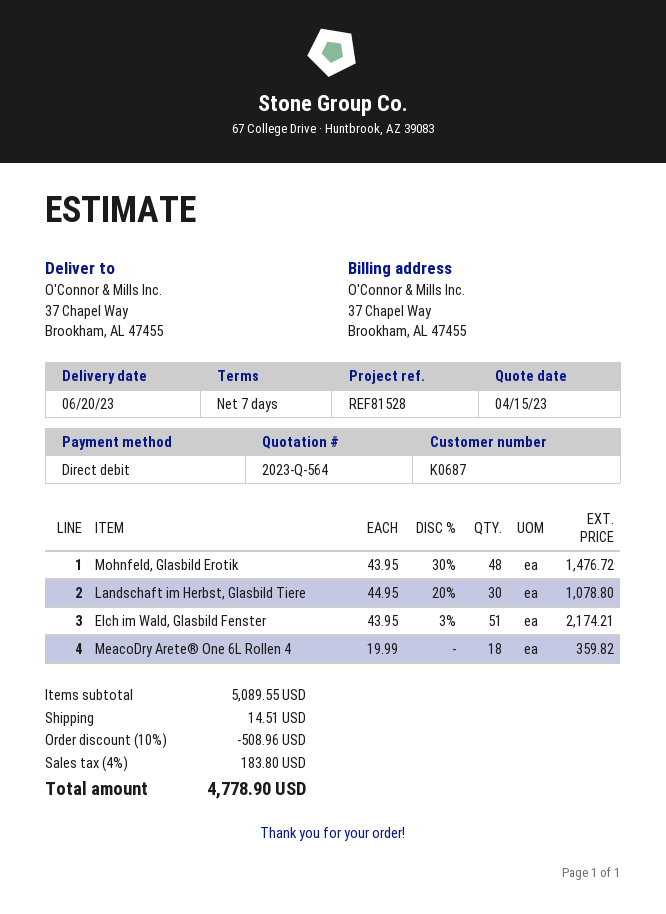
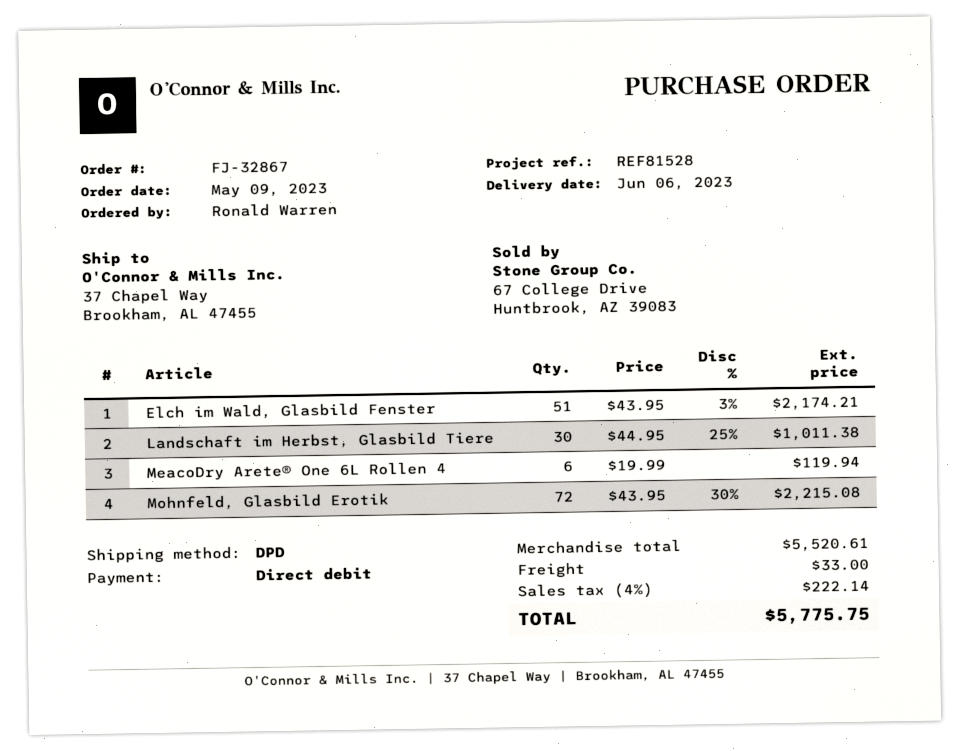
delivery date: 2023-06-20 -> 2023-06-06
Mohnfeld, Glasbild Erotik: 48 x 43.95 - 30% = 1476.72 -> 72 x 43.95 - 30% = 2215.08
Landschaft im Herbst, Glasbild Tiere: 30 x 44.95 - 20% = 1078.80 -> 30 x 44.95 - 25% = 1011.38
MeacoDry Arete® One 6L Rollen 4: 18 x 19.99 = 359.82 -> 6 x 19.99 = 119.94
subtotal: 5089.55 -> 5520.61
discount: 10% = 508.96 -> none
shipping: 14.51 -> 33.00
tax: 4% = 183.80 -> 4% = 222.14
total: 4778.90 -> 5775.75

